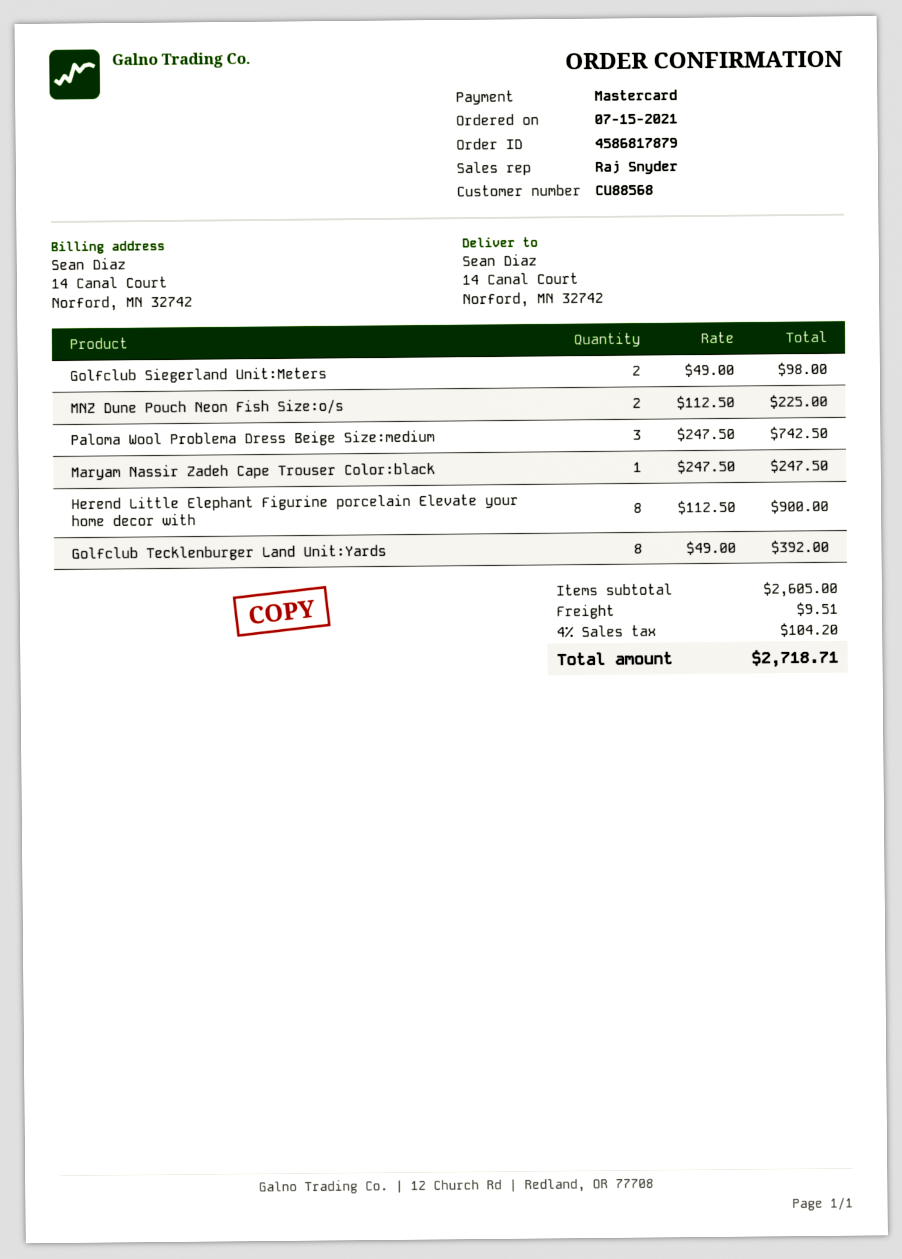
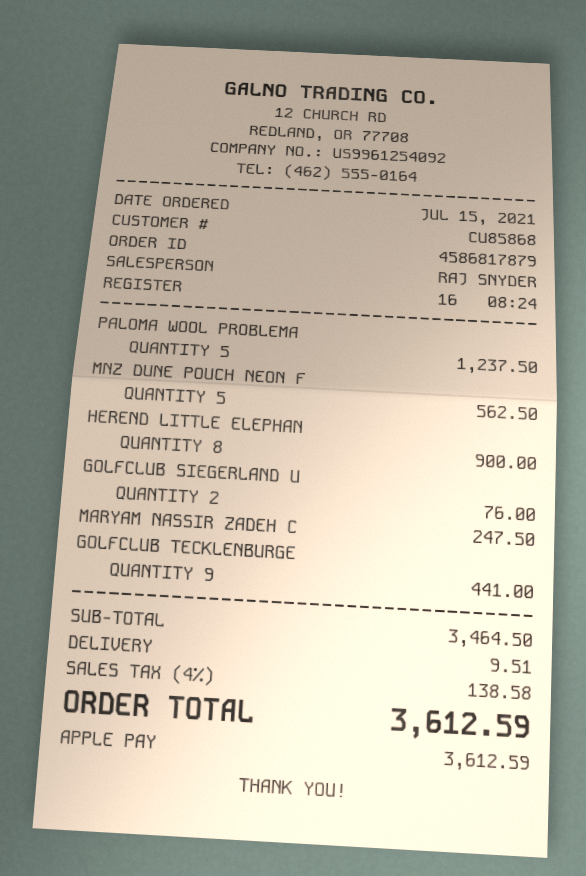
customer number: CU88568 -> CU85868
payment method: Mastercard -> Apple Pay
Golfclub Siegerland Unit:Meters: 2 for 98.00 -> 2 for 76.00
MNZ Dune Pouch Neon Fish Size:o/s: 2 for 225.00 -> 5 for 562.50
Paloma Wool Problema Dress Beige Size:medium: 3 for 742.50 -> 5 for 1237.50
Golfclub Tecklenburger Land Unit:Yards: 8 for 392.00 -> 9 for 441.00
subtotal: 2605.00 -> 3464.50
tax: 4% = 104.20 -> 4% = 138.58
total: 2718.71 -> 3612.59

